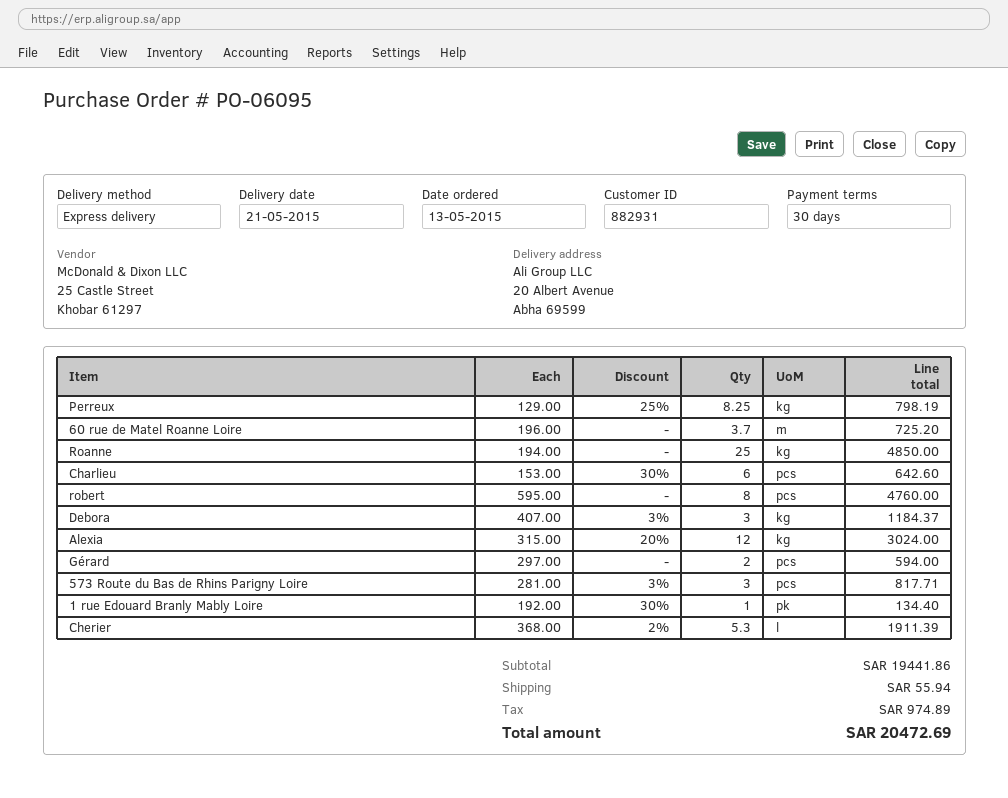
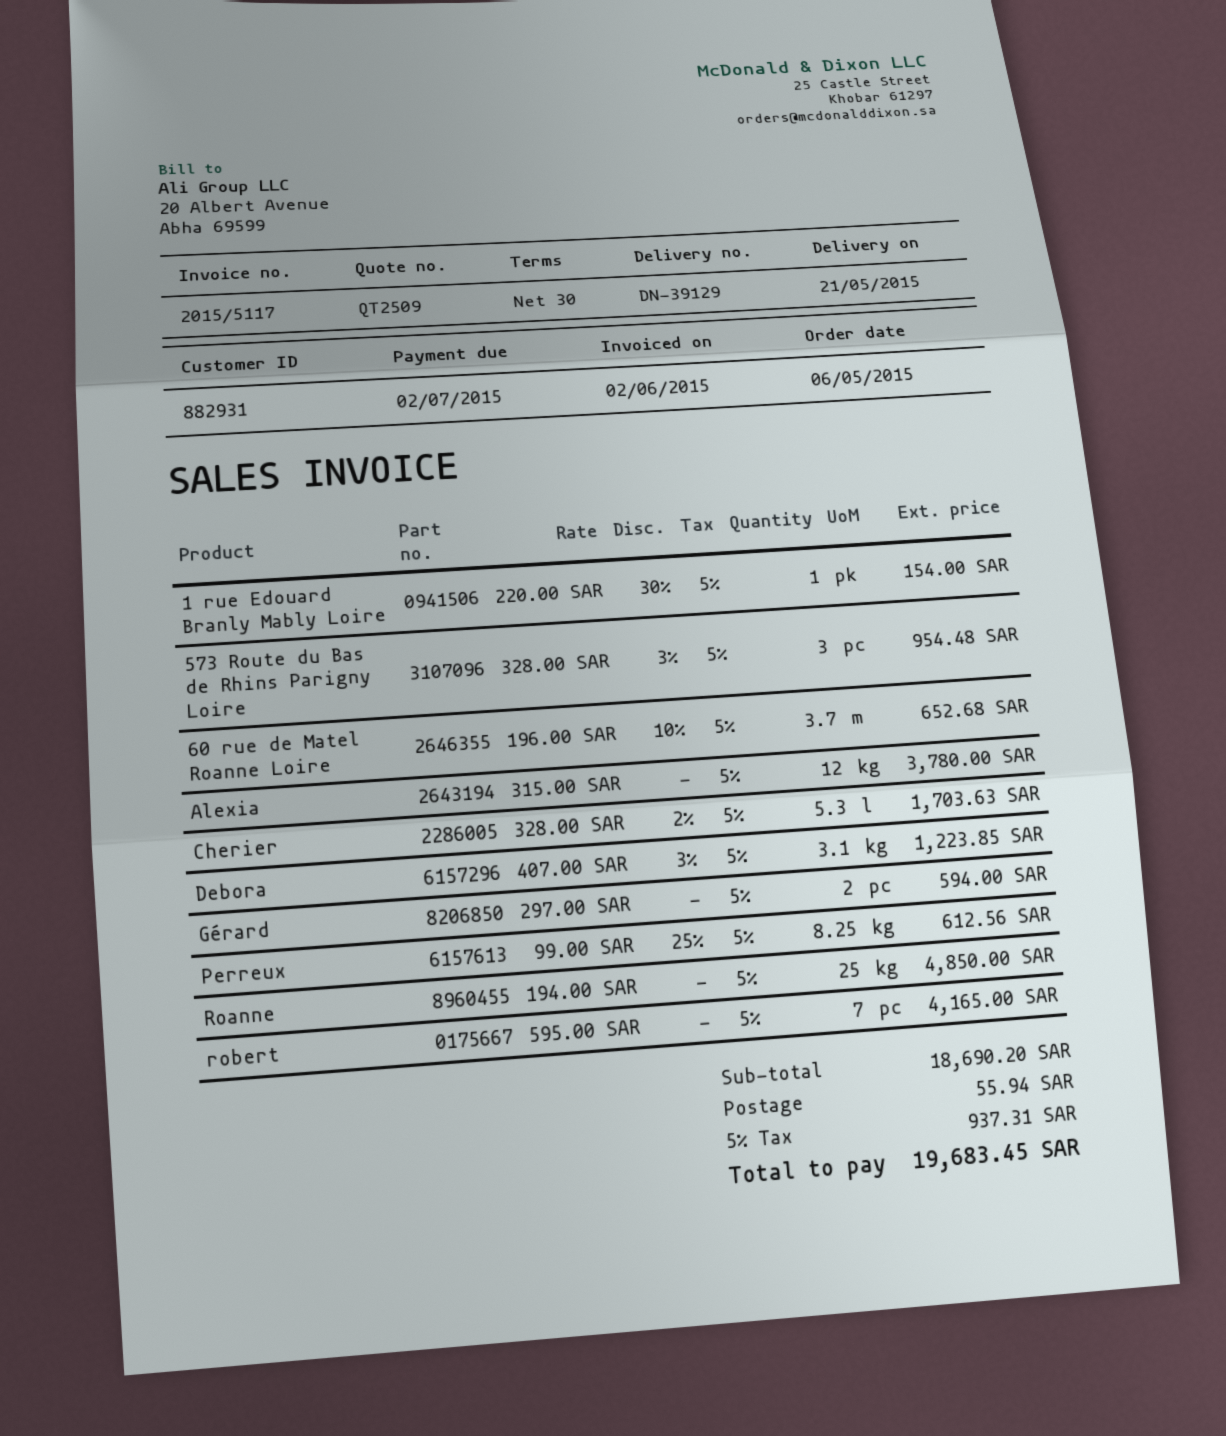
order date: 2015-05-13 -> 2015-05-06
Perreux: 8.25 x 129.00 - 25% = 798.19 -> 8.25 x 99.00 - 25% = 612.56
60 rue de Matel Roanne Loire: 3.7 x 196.00 = 725.20 -> 3.7 x 196.00 - 10% = 652.68
Charlieu: 6 x 153.00 - 30% = 642.60 -> none
robert: 8 x 595.00 = 4760.00 -> 7 x 595.00 = 4165.00
Debora: 3 x 407.00 - 3% = 1184.37 -> 3.1 x 407.00 - 3% = 1223.85
Alexia: 12 x 315.00 - 20% = 3024.00 -> 12 x 315.00 = 3780.00
573 Route du Bas de Rhins Parigny Loire: 3 x 281.00 - 3% = 817.71 -> 3 x 328.00 - 3% = 954.48
1 rue Edouard Branly Mably Loire: 1 x 192.00 - 30% = 134.40 -> 1 x 220.00 - 30% = 154.00
Cherier: 5.3 x 368.00 - 2% = 1911.39 -> 5.3 x 328.00 - 2% = 1703.63
subtotal: 19441.86 -> 18690.20
tax: 974.89 -> 937.31
total: 20472.69 -> 19683.45

